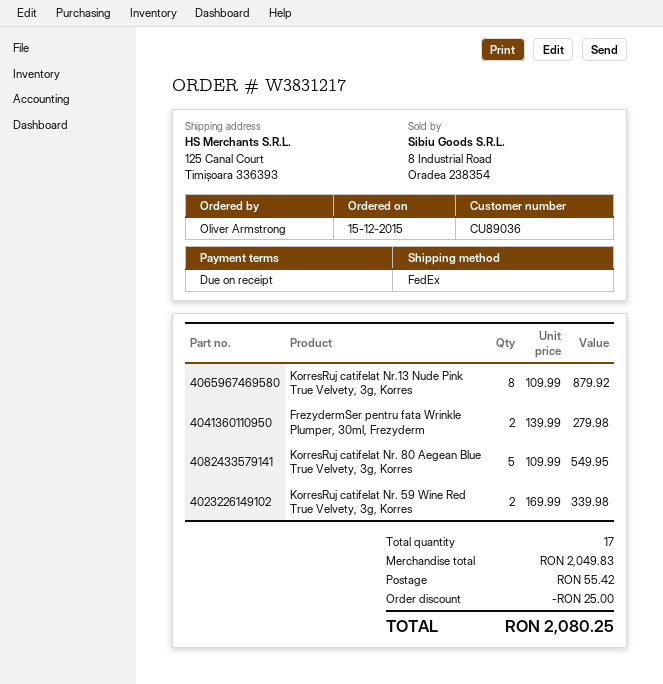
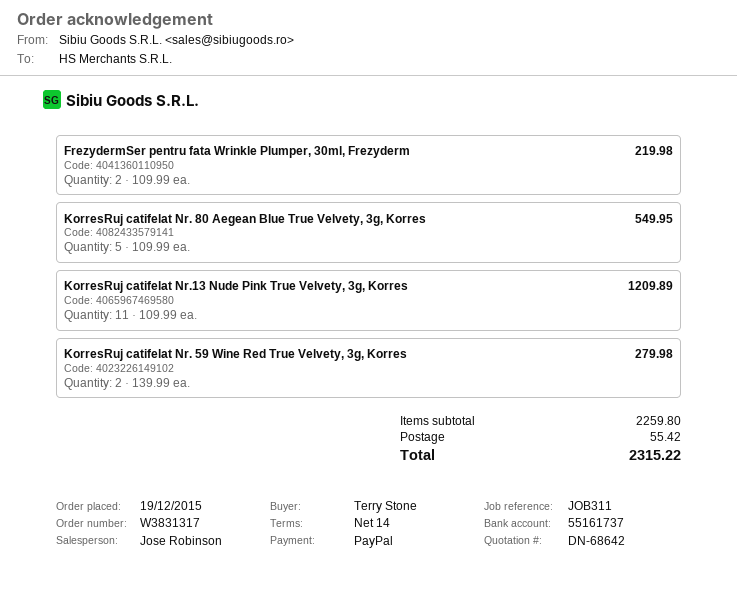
order number: W3831217 -> W3831317
order date: 2015-12-15 -> 2015-12-19
payment terms: on receipt -> 14 days
ordered by: Oliver Armstrong -> Terry Stone
KorresRuj catifelat Nr.13 Nude Pink True Velvety, 3g, Korres: 8 x 109.99 = 879.92 -> 11 x 109.99 = 1209.89
FrezydermSer pentru fata Wrinkle Plumper, 30ml, Frezyderm: 2 x 139.99 = 279.98 -> 2 x 109.99 = 219.98
KorresRuj catifelat Nr. 59 Wine Red True Velvety, 3g, Korres: 2 x 169.99 = 339.98 -> 2 x 139.99 = 279.98
subtotal: 2049.83 -> 2259.80
discount: 25.00 -> none
total: 2080.25 -> 2315.22

